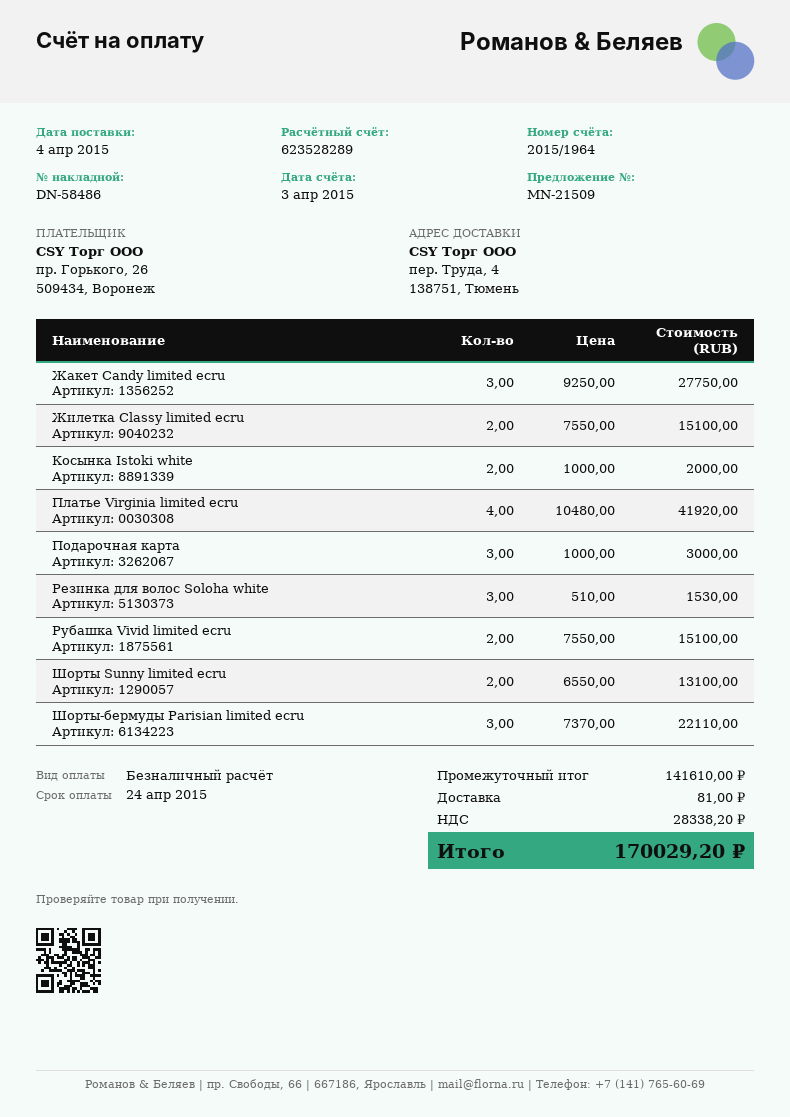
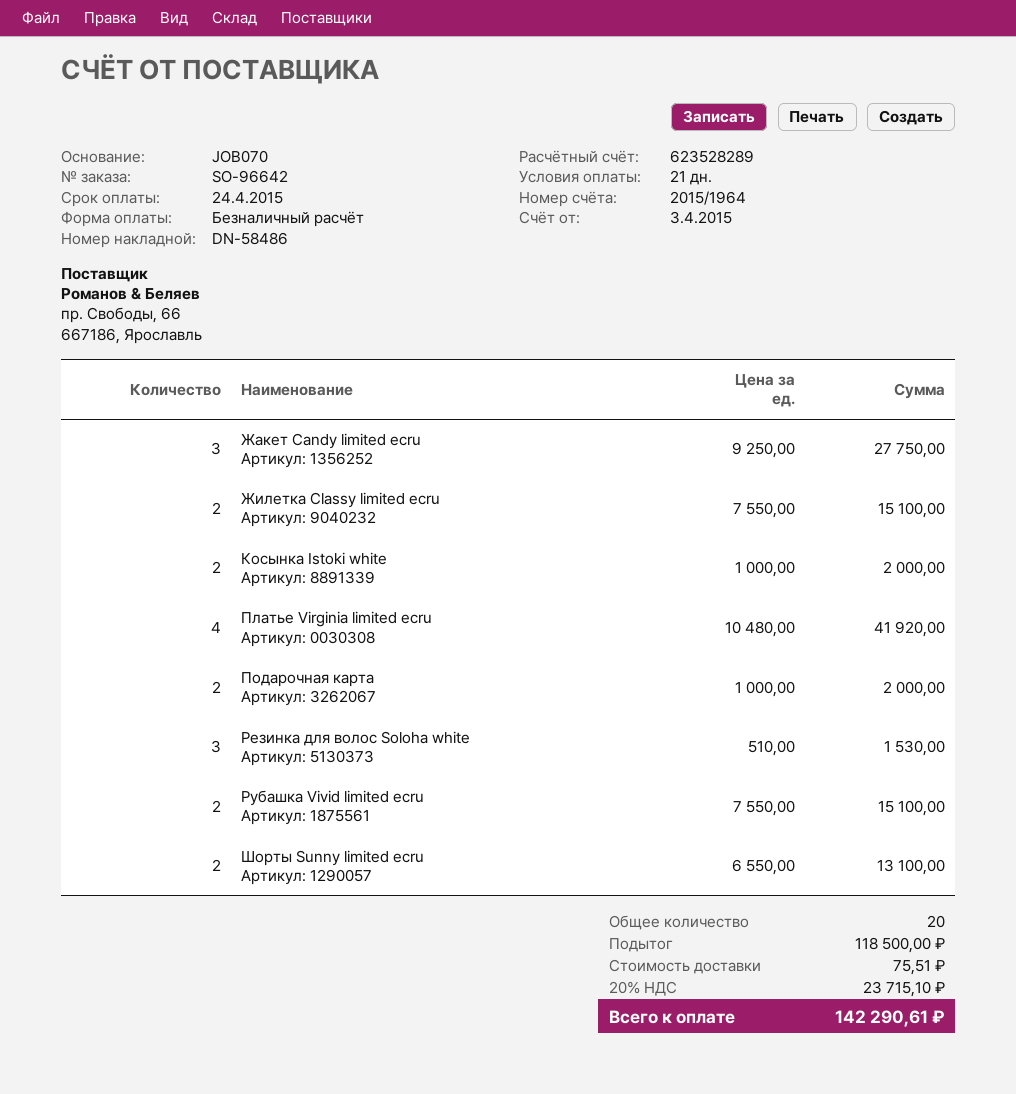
Подарочная карта: 3 x 1000.00 = 3000.00 -> 2 x 1000.00 = 2000.00
Шорты-бермуды Parisian limited ecru: 3 x 7370.00 = 22110.00 -> none
subtotal: 141610.00 -> 118500.00
shipping: 81.00 -> 75.51
tax: 28338.20 -> 23715.10
total: 170029.20 -> 142290.61

